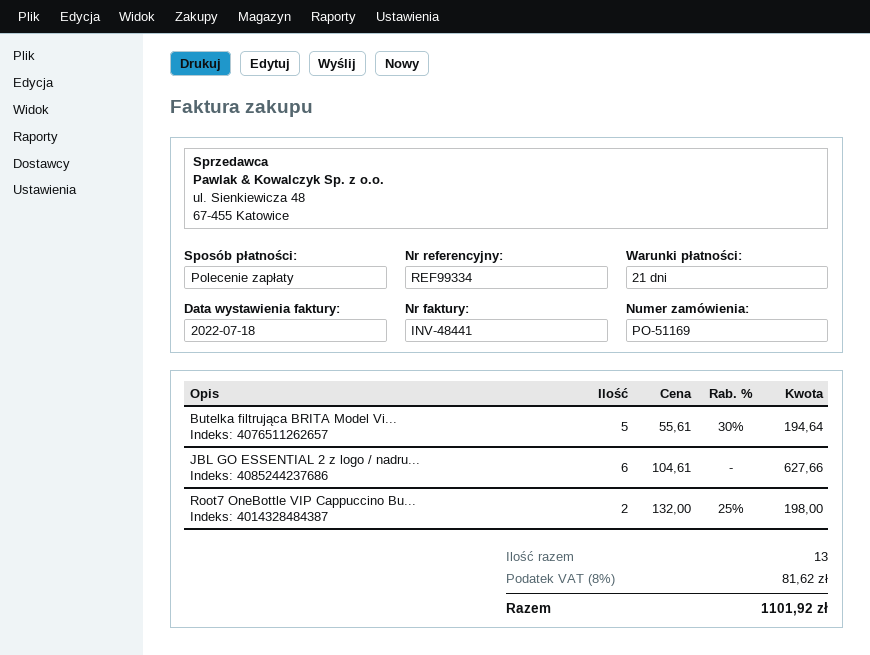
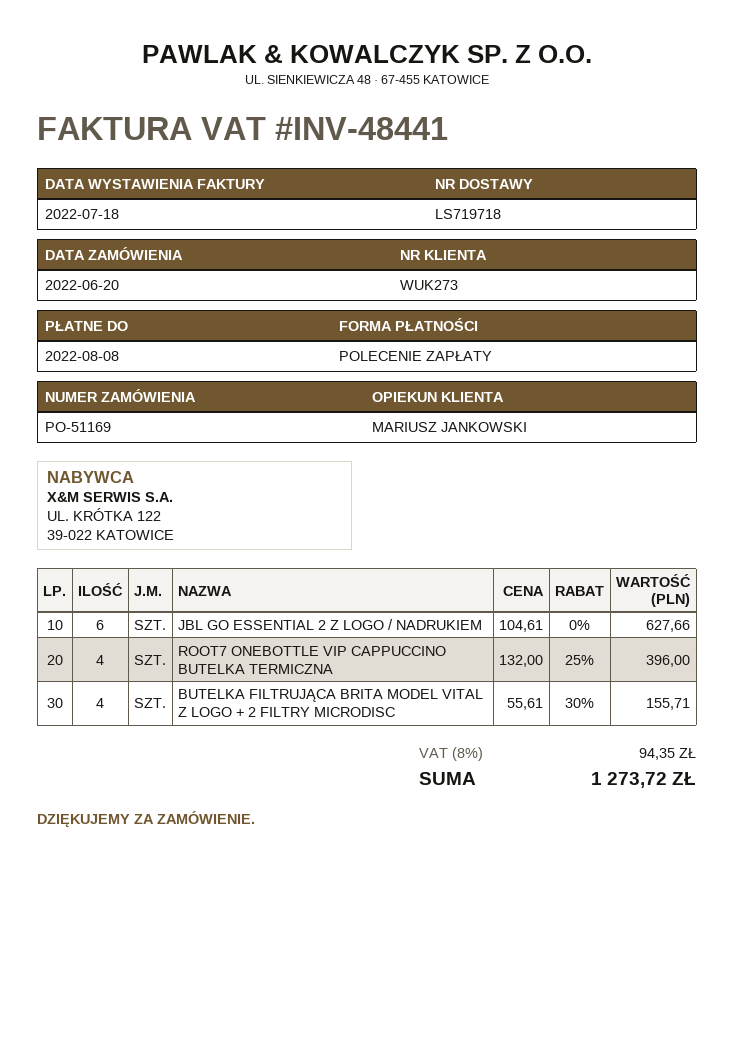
Butelka filtrująca BRITA Model Vi...: 5 x 55.61 - 30% = 194.64 -> 4 x 55.61 - 30% = 155.71
Root7 OneBottle VIP Cappuccino Bu...: 2 x 132.00 - 25% = 198.00 -> 4 x 132.00 - 25% = 396.00
tax: 8% = 81.62 -> 8% = 94.35
total: 1101.92 -> 1273.72

